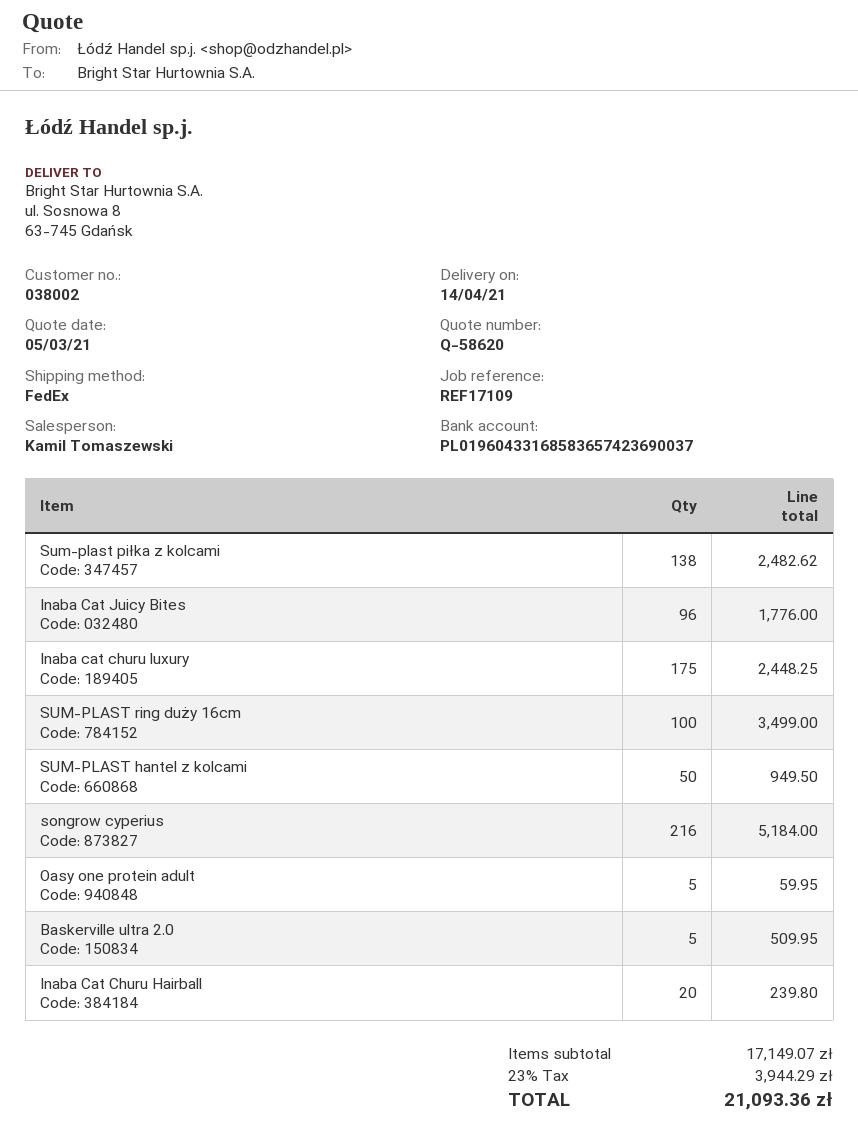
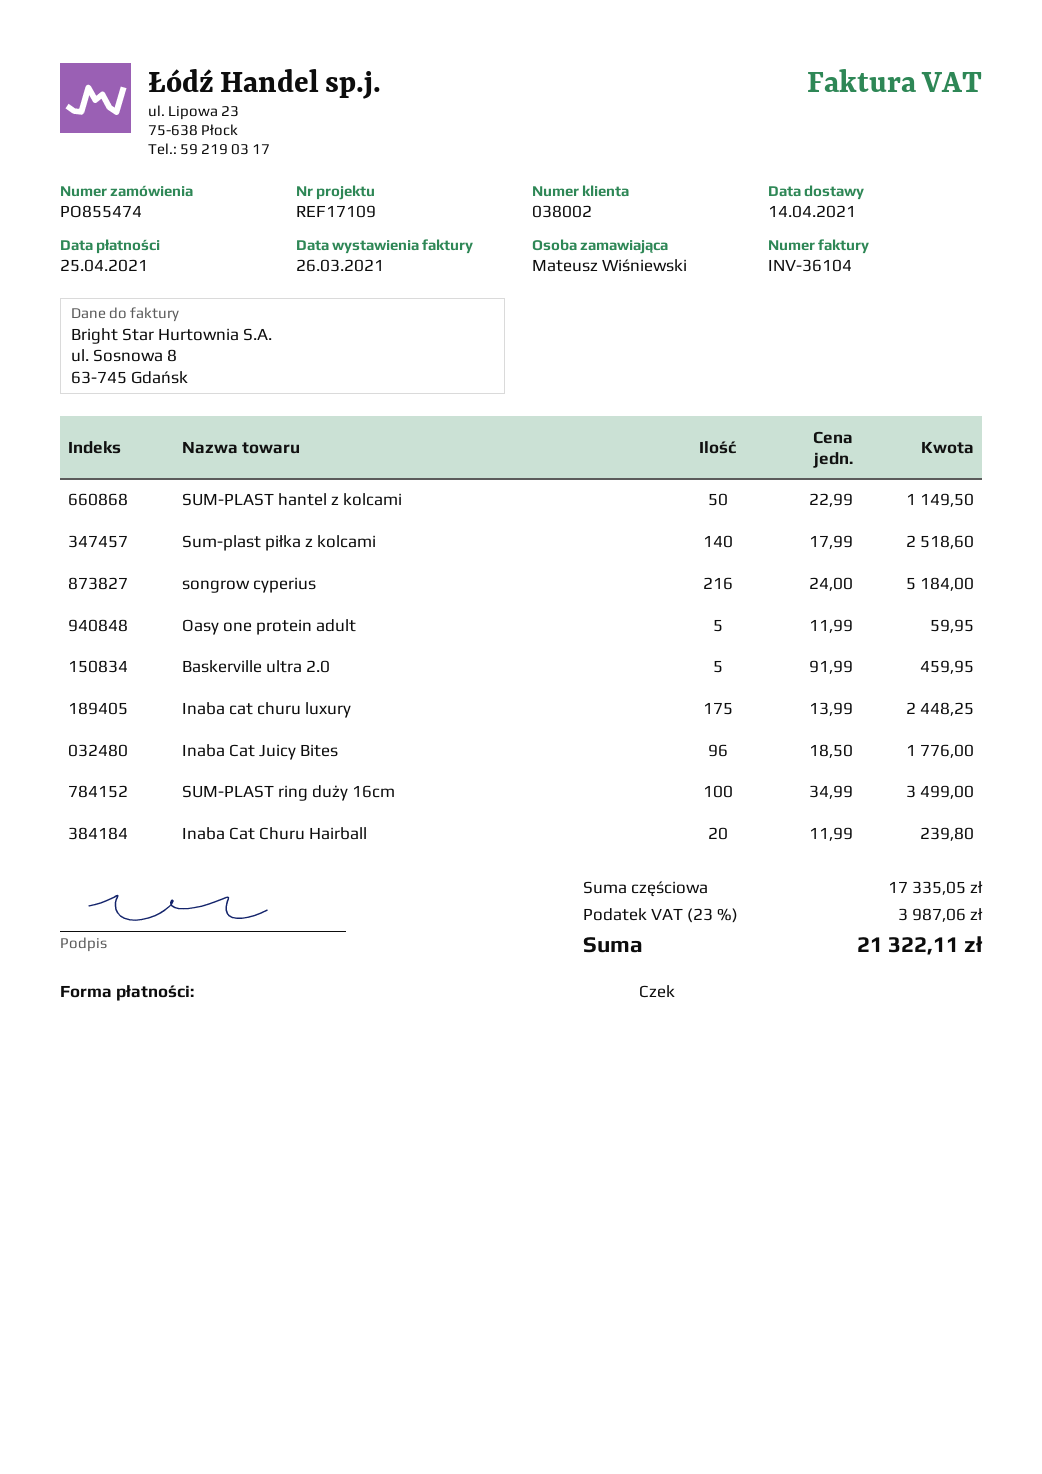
Sum-plast piłka z kolcami: 138 for 2482.62 -> 140 for 2518.60
SUM-PLAST hantel z kolcami: 50 for 949.50 -> 50 for 1149.50
Baskerville ultra 2.0: 5 for 509.95 -> 5 for 459.95
subtotal: 17149.07 -> 17335.05
tax: 23% = 3944.29 -> 23% = 3987.06
total: 21093.36 -> 21322.11

